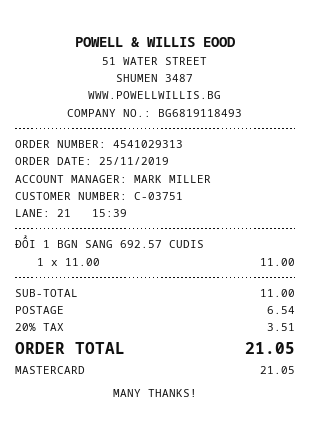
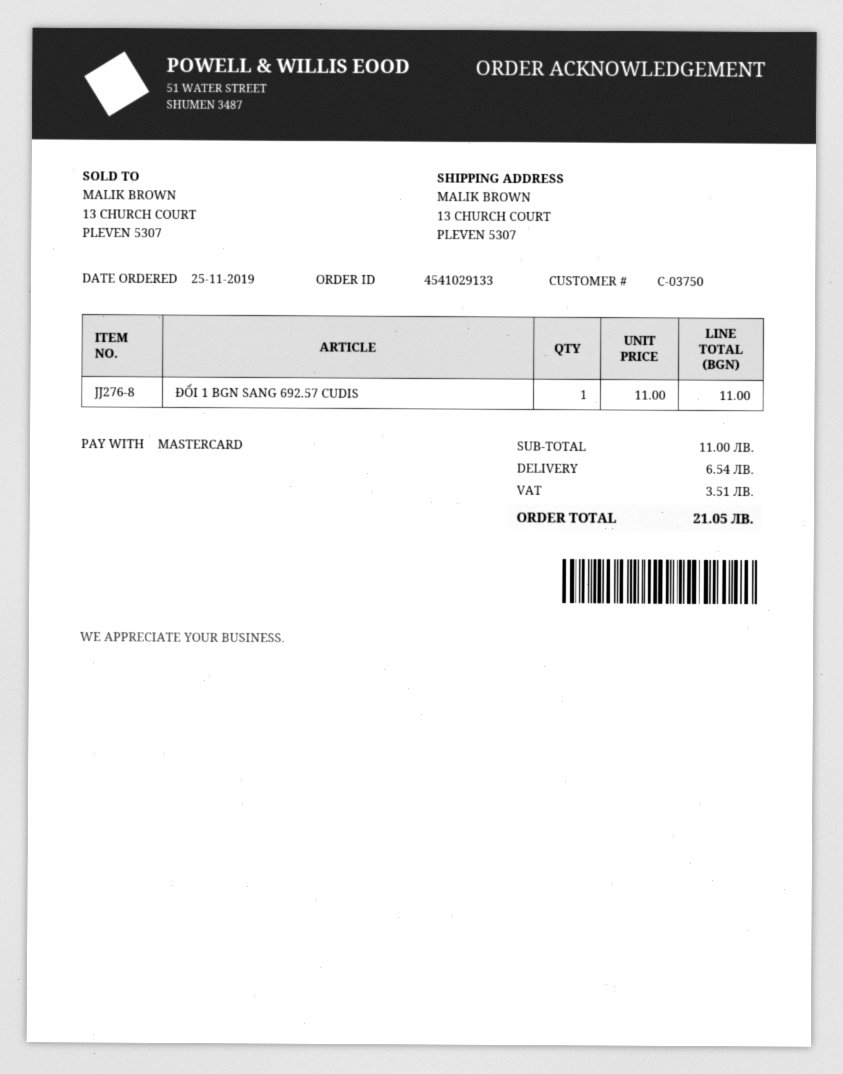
order number: 4541029313 -> 4541029133
customer number: C-03751 -> C-03750

